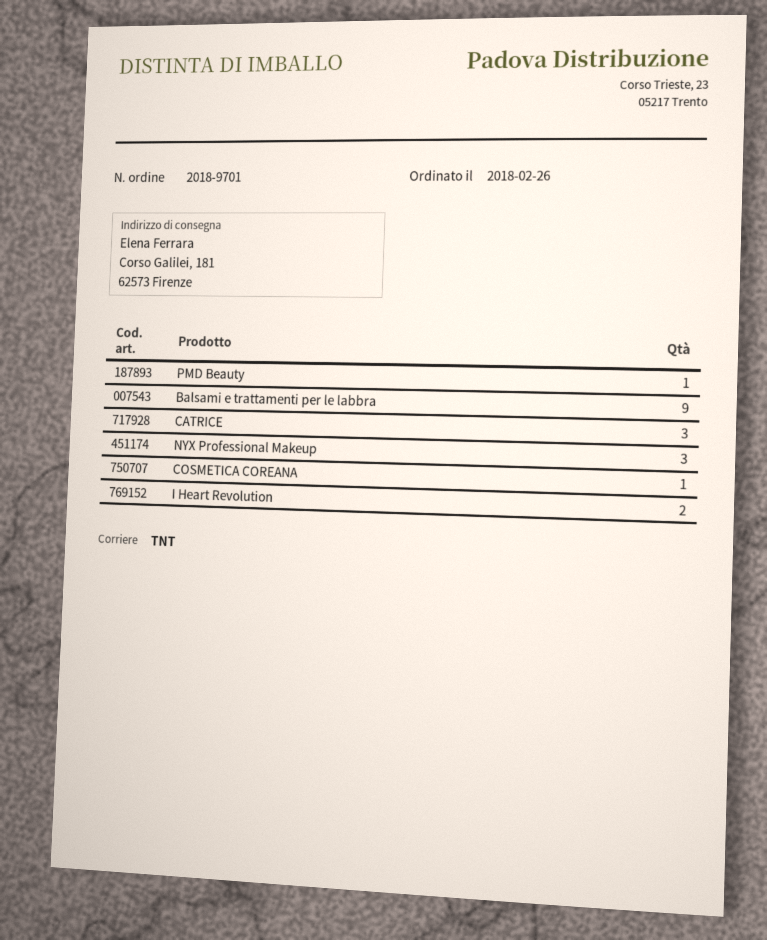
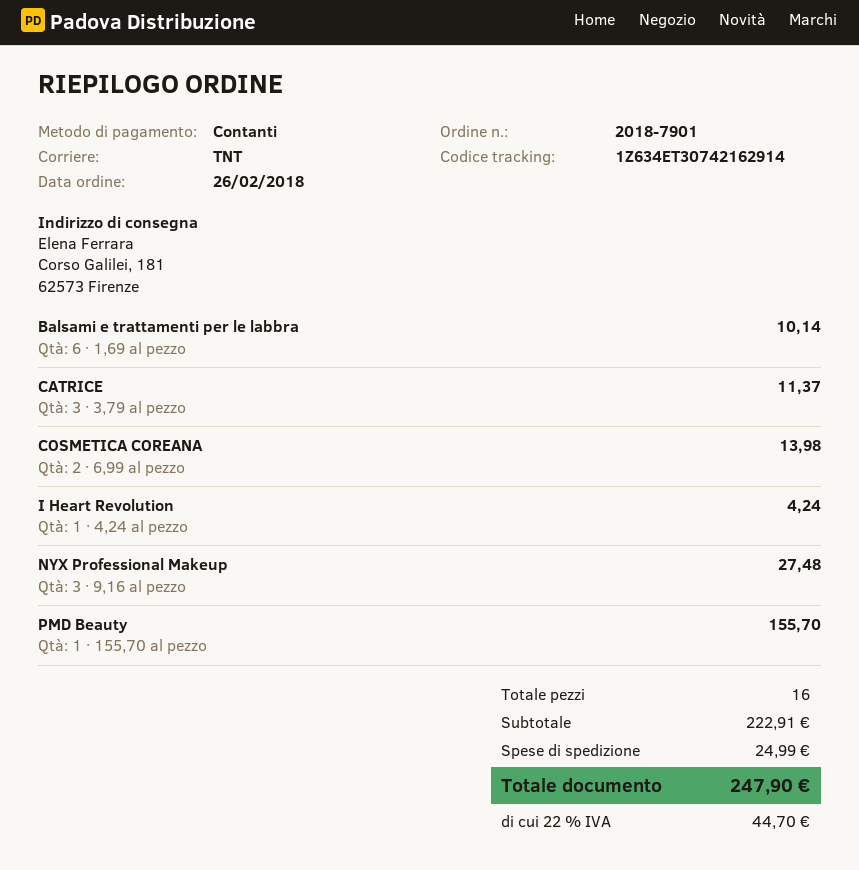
order number: 2018-9701 -> 2018-7901
Balsami e trattamenti per le labbra: 9 -> 6
COSMETICA COREANA: 1 -> 2
I Heart Revolution: 2 -> 1

